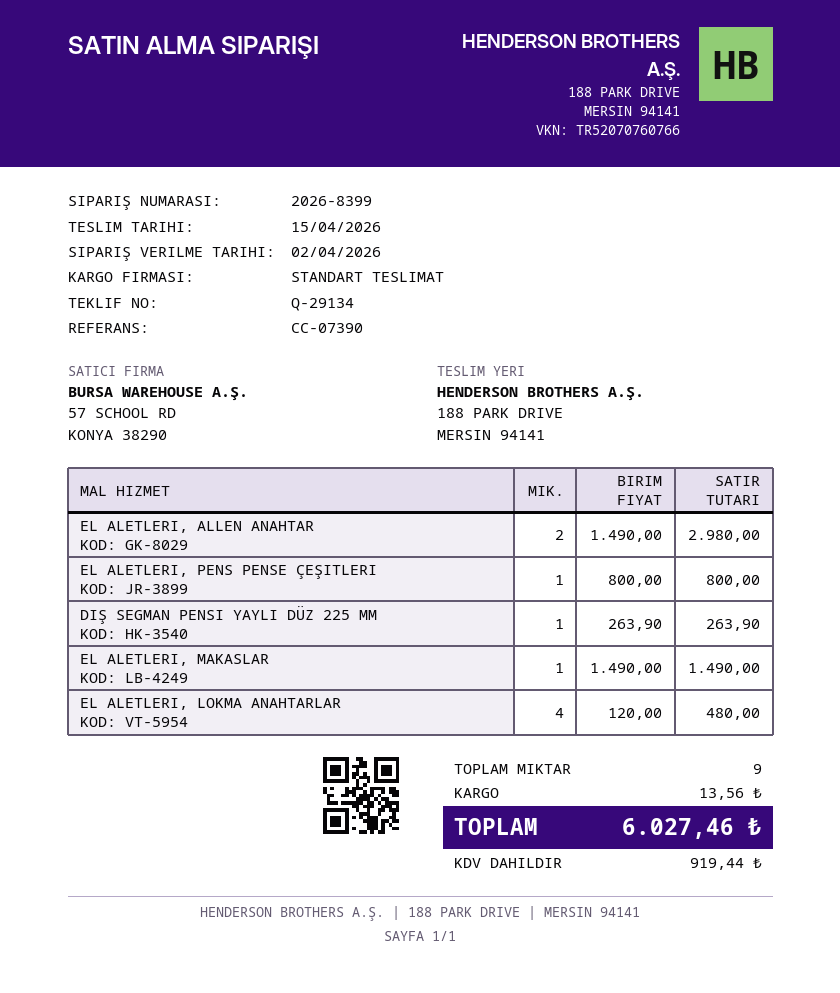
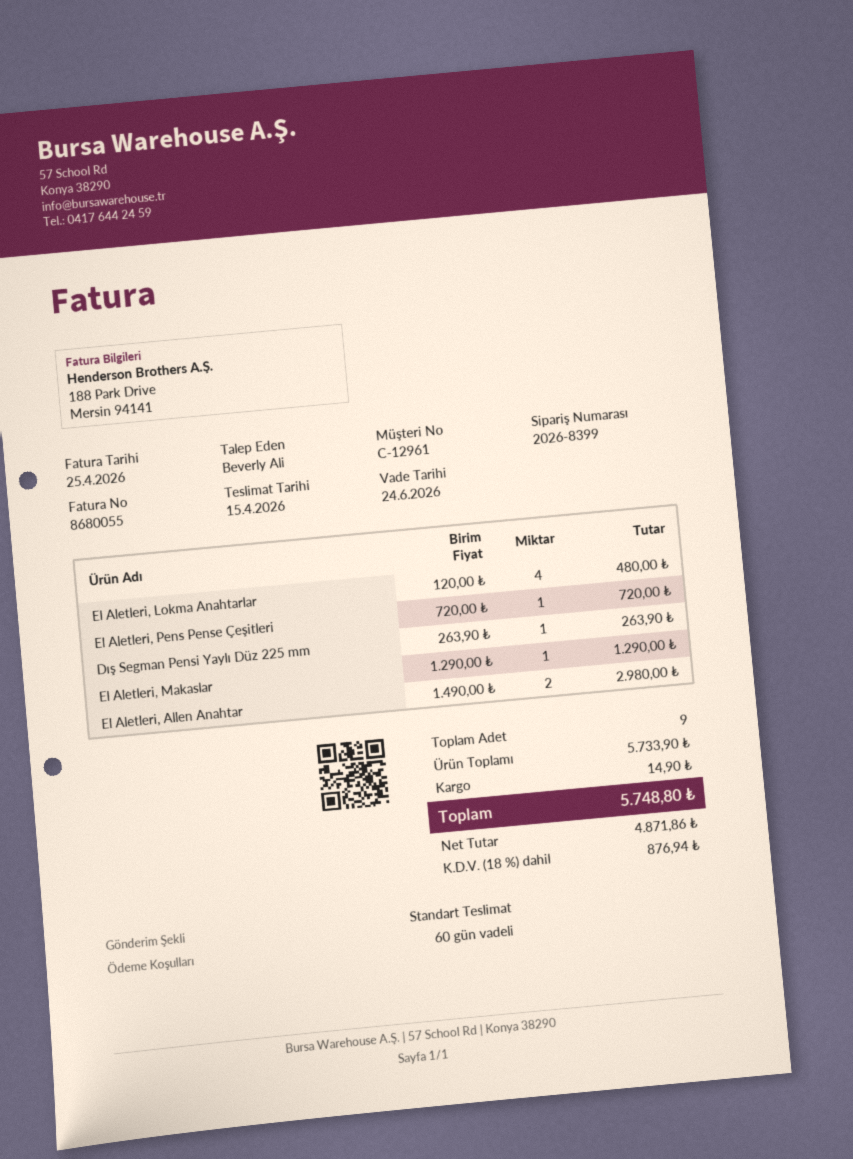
EL ALETLERI, PENS PENSE ÇEŞITLERI: 1 x 800.00 = 800.00 -> 1 x 720.00 = 720.00
EL ALETLERI, MAKASLAR: 1 x 1490.00 = 1490.00 -> 1 x 1290.00 = 1290.00
shipping: 13.56 -> 14.90
tax: 919.44 -> 876.94
total: 6027.46 -> 5748.80

